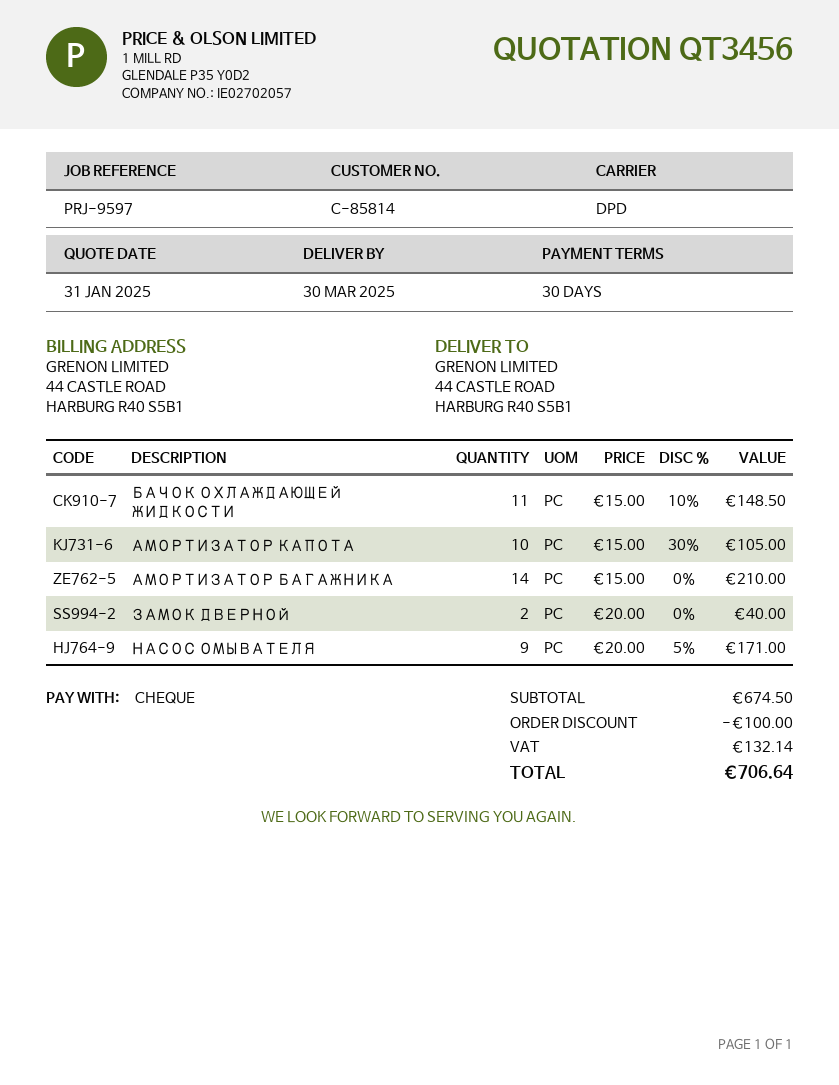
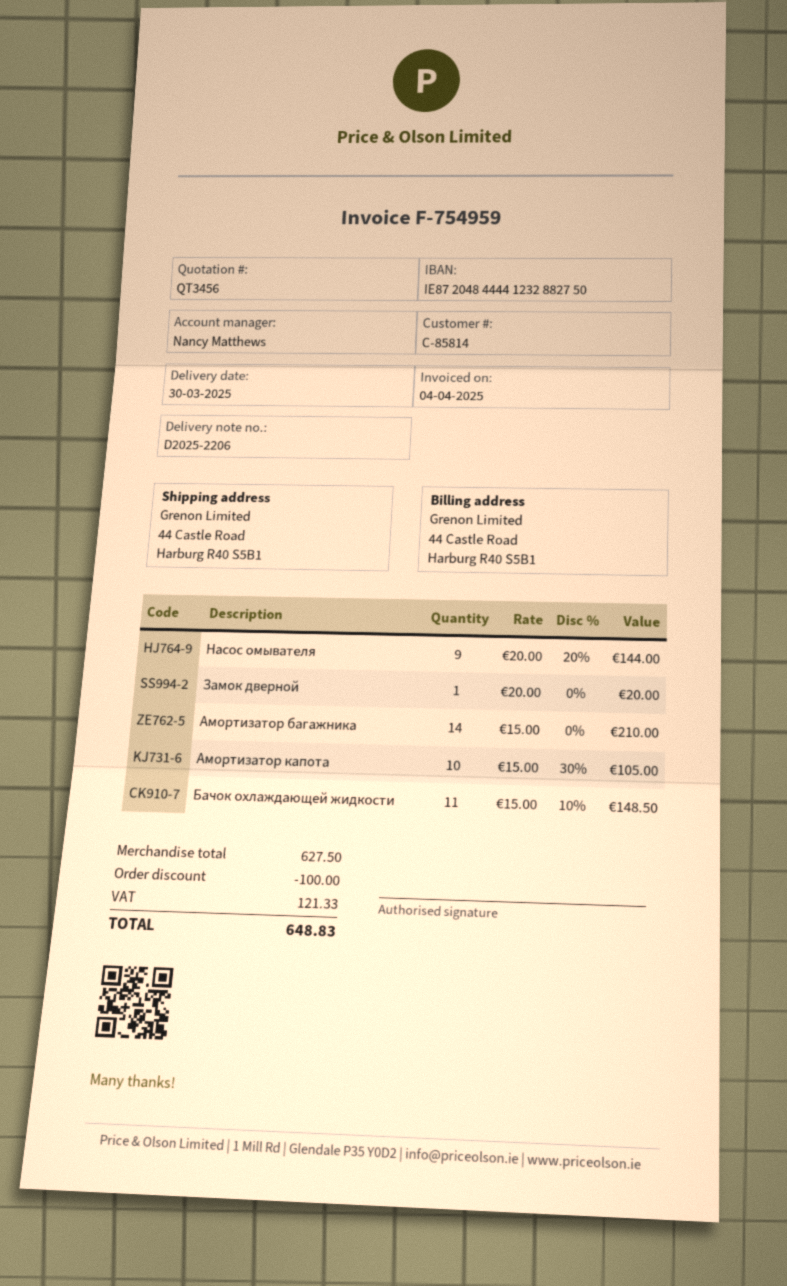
ЗАМОК ДВЕРНОЙ: 2 x 20.00 = 40.00 -> 1 x 20.00 = 20.00
НАСОС ОМЫВАТЕЛЯ: 9 x 20.00 - 5% = 171.00 -> 9 x 20.00 - 20% = 144.00
subtotal: 674.50 -> 627.50
tax: 132.14 -> 121.33
total: 706.64 -> 648.83

